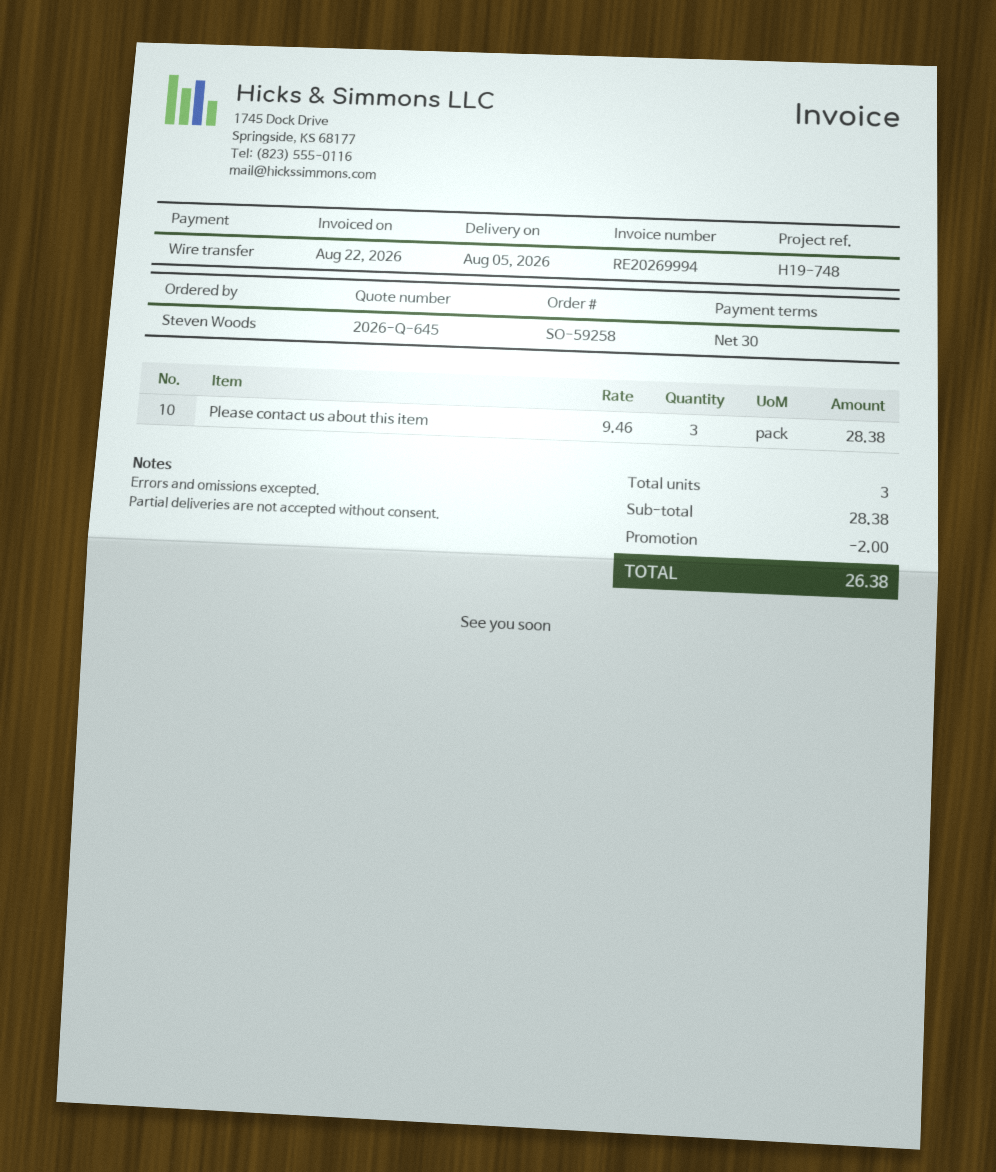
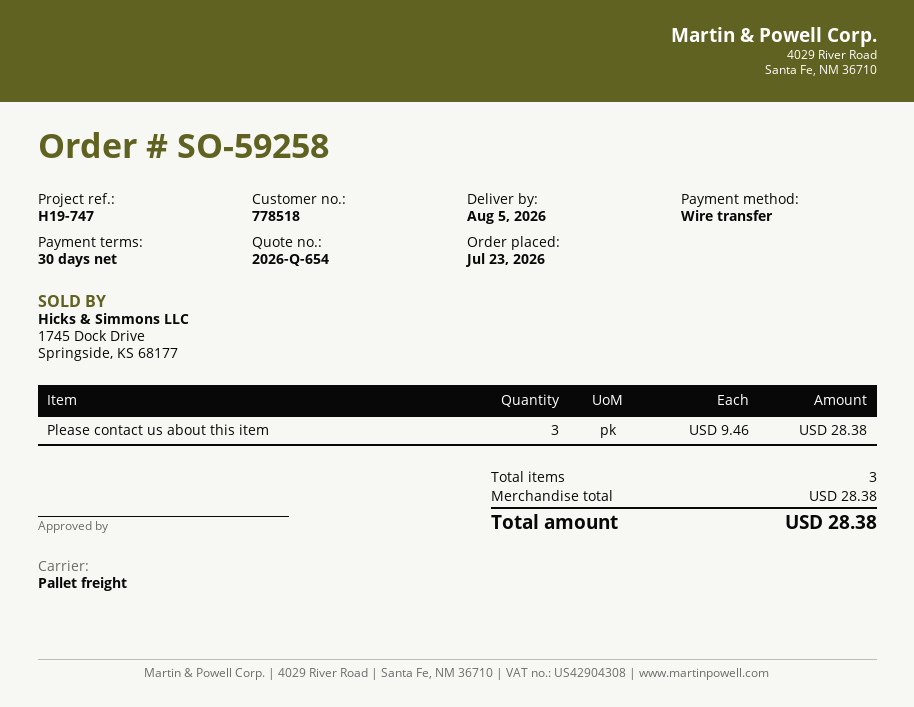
quote number: 2026-Q-645 -> 2026-Q-654
reference: H19-748 -> H19-747
discount: 2.00 -> none
total: 26.38 -> 28.38

